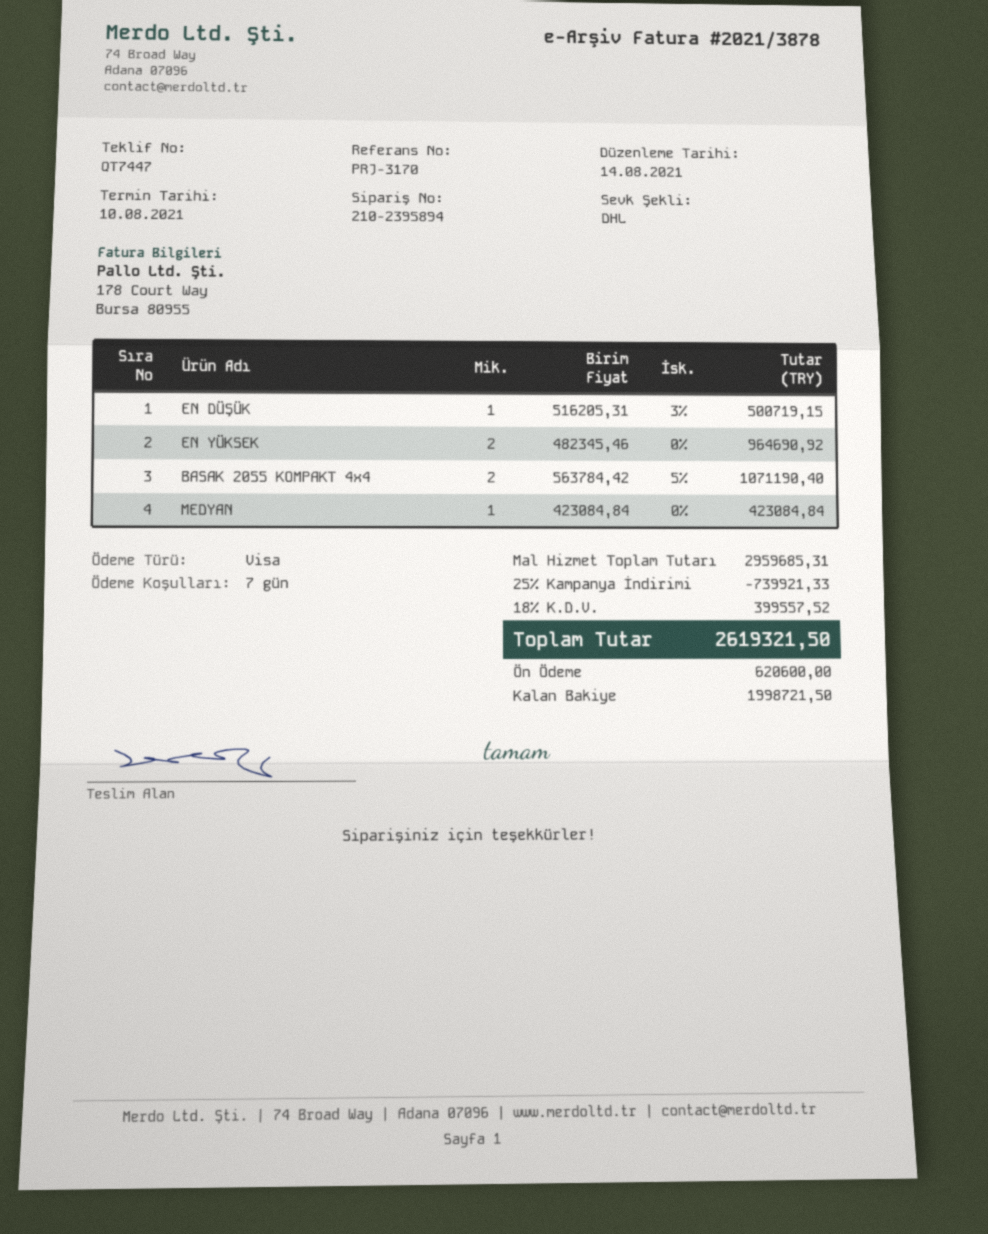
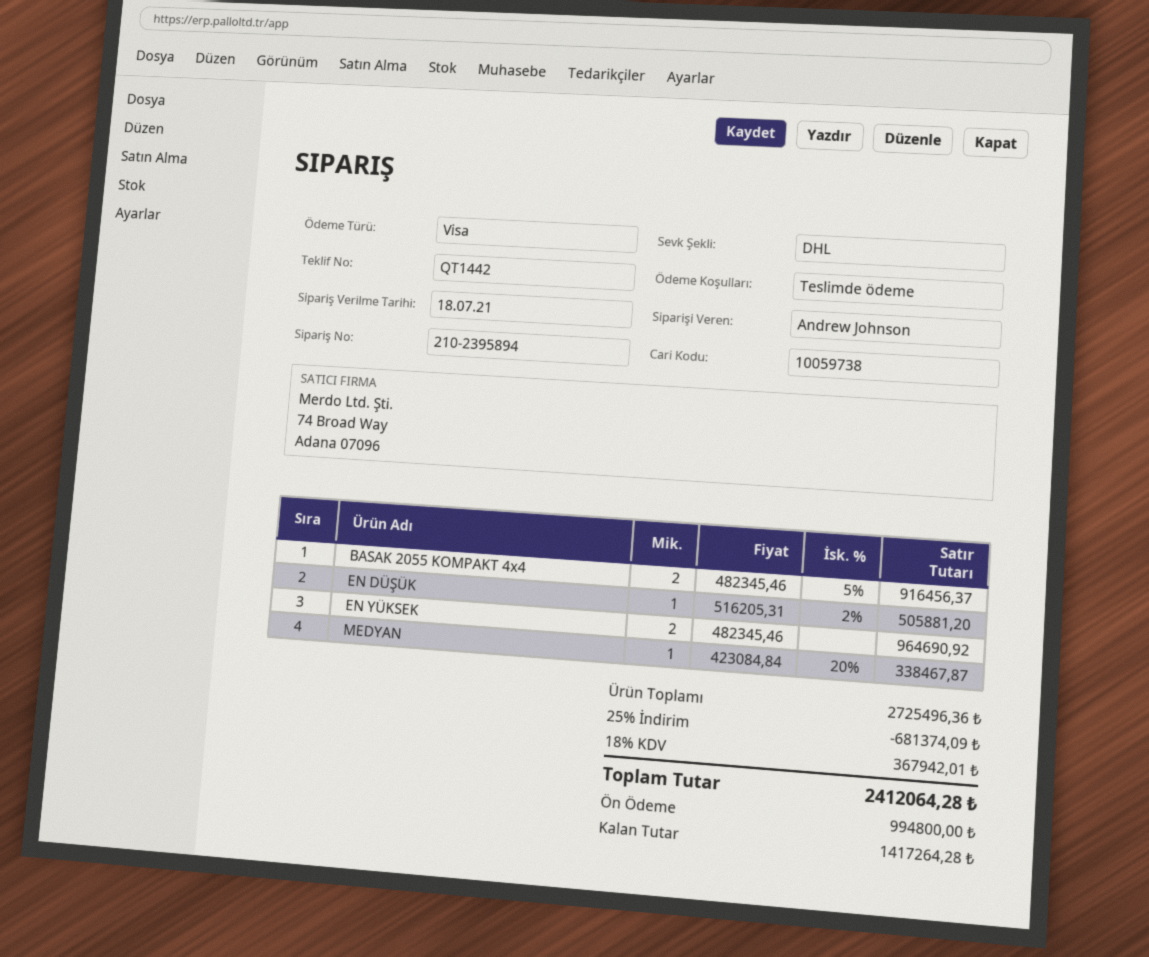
quote number: QT7447 -> QT1442
payment terms: 7 days -> on receipt
EN DÜŞÜK: 1 x 516205.31 - 3% = 500719.15 -> 1 x 516205.31 - 2% = 505881.20
BASAK 2055 KOMPAKT 4x4: 2 x 563784.42 - 5% = 1071190.40 -> 2 x 482345.46 - 5% = 916456.37
MEDYAN: 1 x 423084.84 = 423084.84 -> 1 x 423084.84 - 20% = 338467.87
subtotal: 2959685.31 -> 2725496.36
discount: 25% = 739921.33 -> 25% = 681374.09
tax: 18% = 399557.52 -> 18% = 367942.01
total: 2619321.50 -> 2412064.28
deposit: 620600.00 -> 994800.00
balance: 1998721.50 -> 1417264.28

